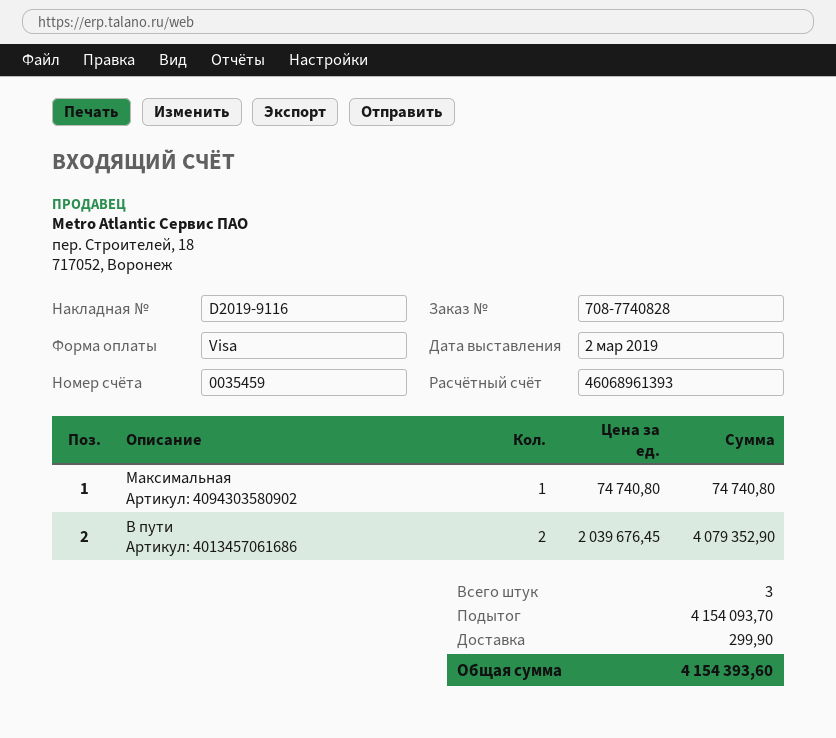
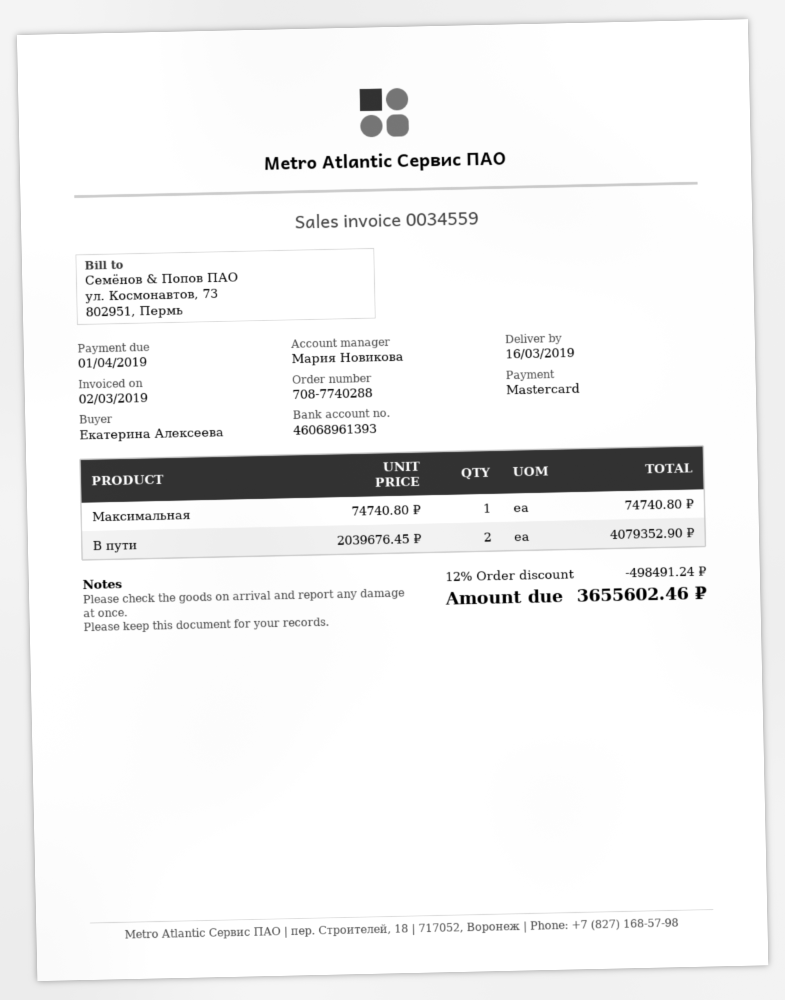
order number: 708-7740828 -> 708-7740288
invoice number: 0035459 -> 0034559
payment method: Visa -> Mastercard
discount: none -> 12% = 498491.24
shipping: 299.90 -> none
total: 4154393.60 -> 3655602.46

